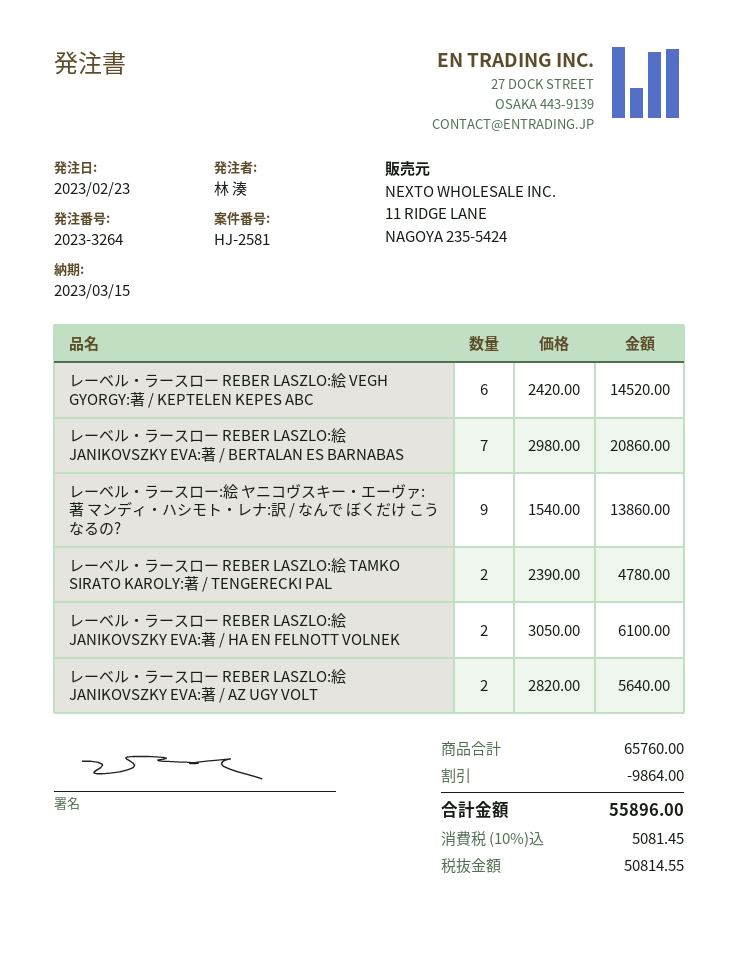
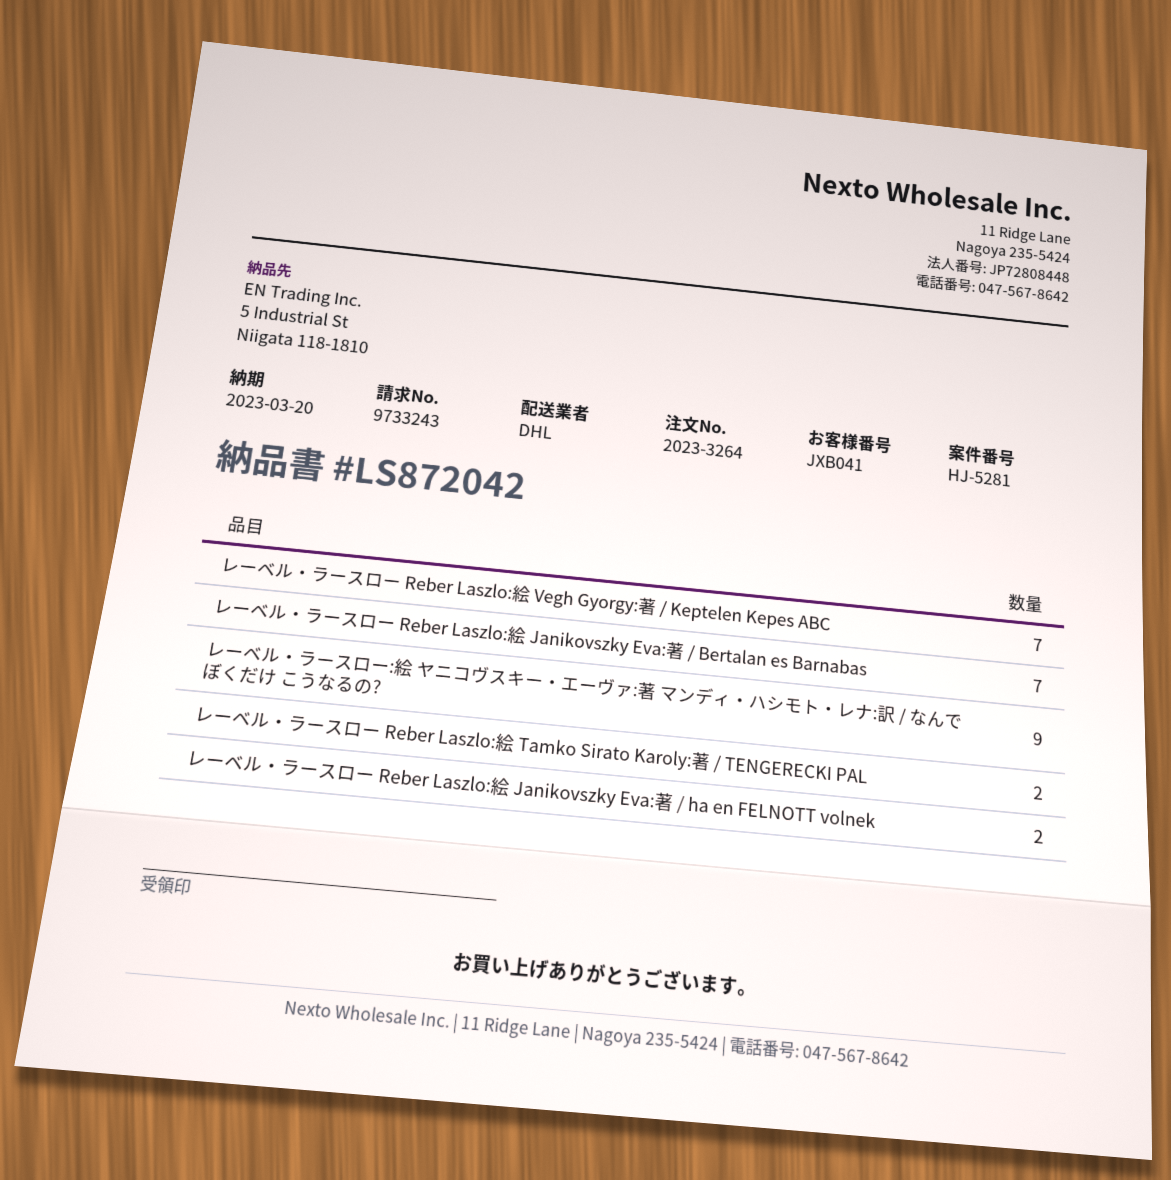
delivery date: 2023-03-15 -> 2023-03-20
reference: HJ-2581 -> HJ-5281
レーベル・ラースロー REBER LASZLO:絵 VEGH GYORGY:著 / KEPTELEN KEPES ABC: 6 -> 7
レーベル・ラースロー REBER LASZLO:絵 JANIKOVSZKY EVA:著 / AZ UGY VOLT: 2 -> none

